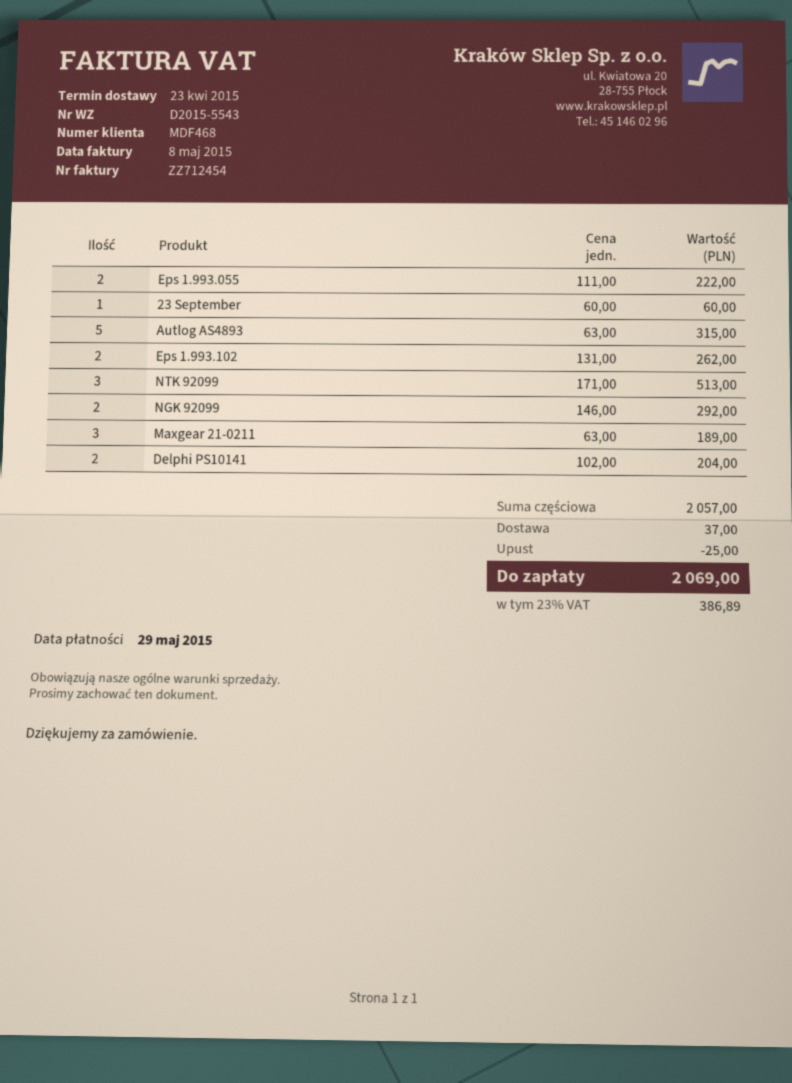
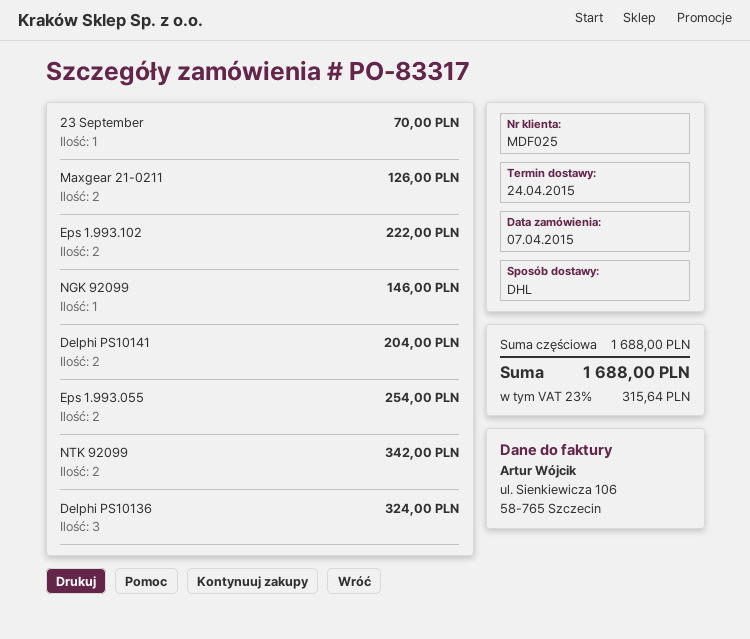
delivery date: 2015-04-23 -> 2015-04-24
customer number: MDF468 -> MDF025
Eps 1.993.055: 2 for 222.00 -> 2 for 254.00
23 September: 1 for 60.00 -> 1 for 70.00
Autlog AS4893: 5 for 315.00 -> none
Eps 1.993.102: 2 for 262.00 -> 2 for 222.00
NTK 92099: 3 for 513.00 -> 2 for 342.00
NGK 92099: 2 for 292.00 -> 1 for 146.00
Maxgear 21-0211: 3 for 189.00 -> 2 for 126.00
Delphi PS10136: none -> 3 for 324.00
subtotal: 2057.00 -> 1688.00
discount: 25.00 -> none
shipping: 37.00 -> none
tax: 23% = 386.89 -> 23% = 315.64
total: 2069.00 -> 1688.00

